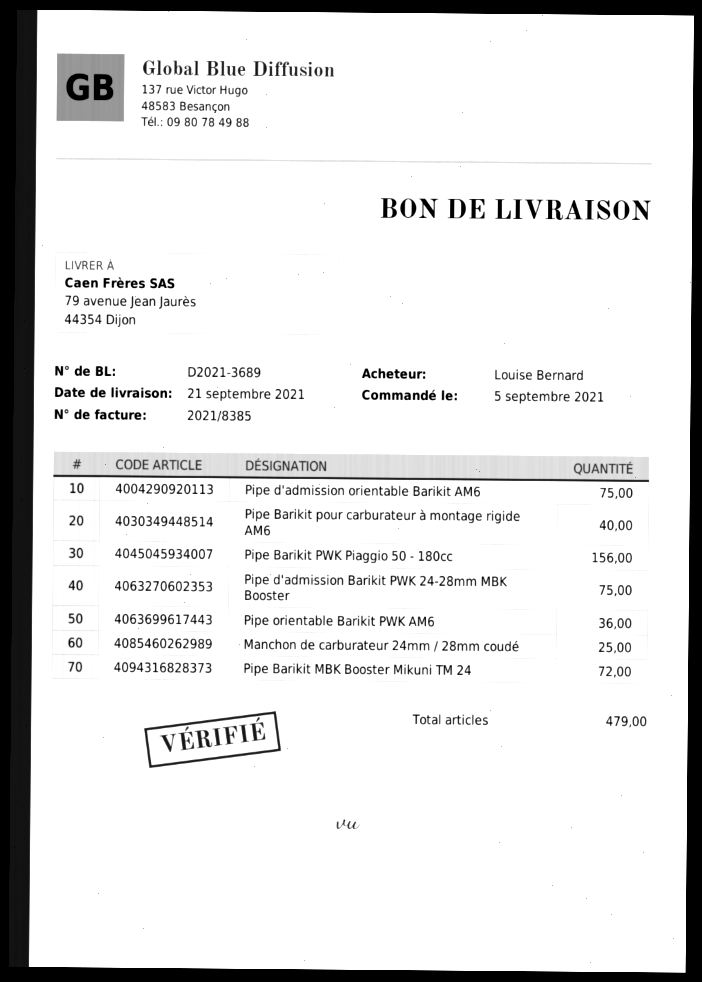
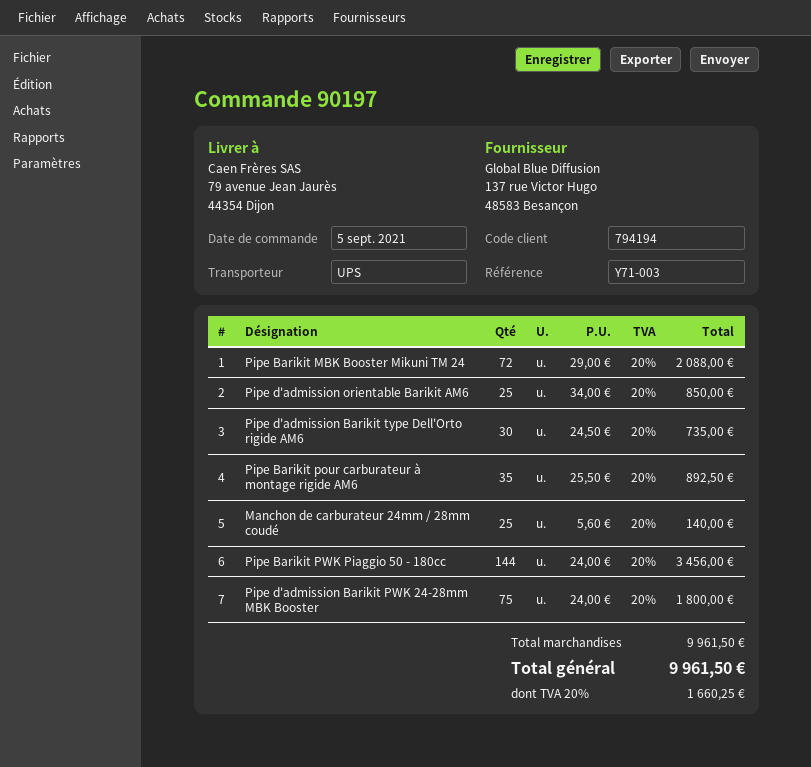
Pipe d'admission orientable Barikit AM6: 75 -> 25
Pipe Barikit pour carburateur à montage rigide AM6: 40 -> 35
Pipe Barikit PWK Piaggio 50 - 180cc: 156 -> 144
Pipe orientable Barikit PWK AM6: 36 -> none
Pipe d'admission Barikit type Dell'Orto rigide AM6: none -> 30

